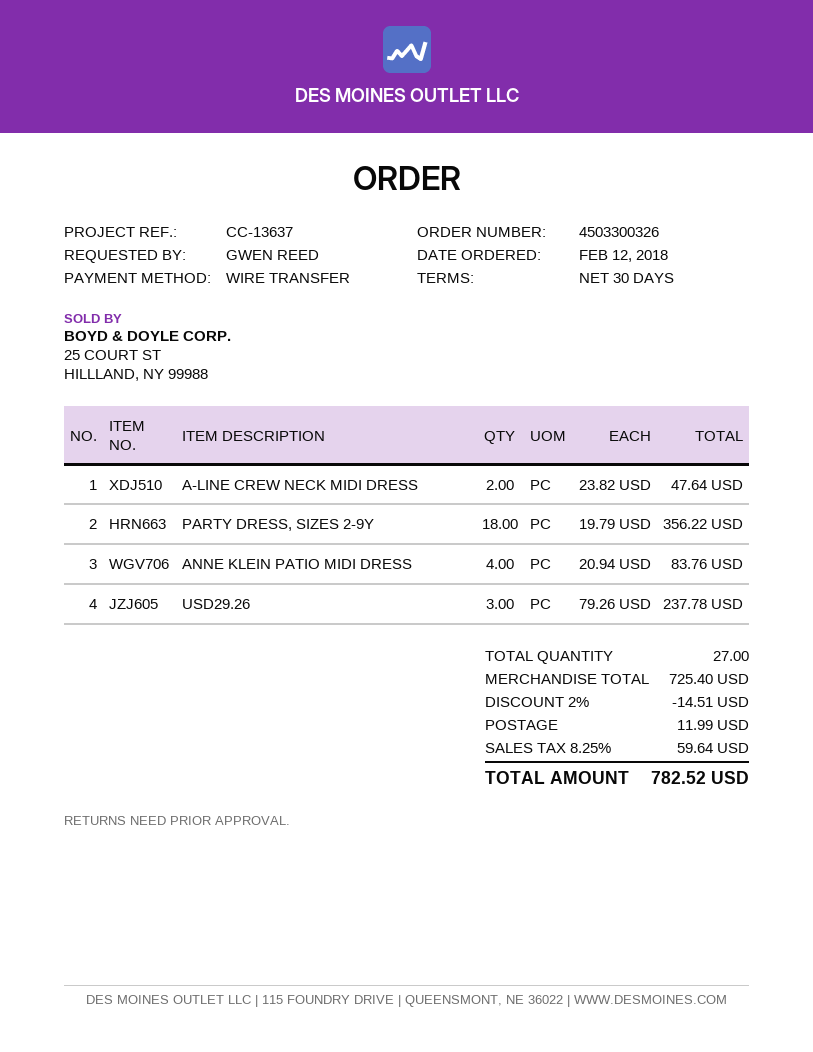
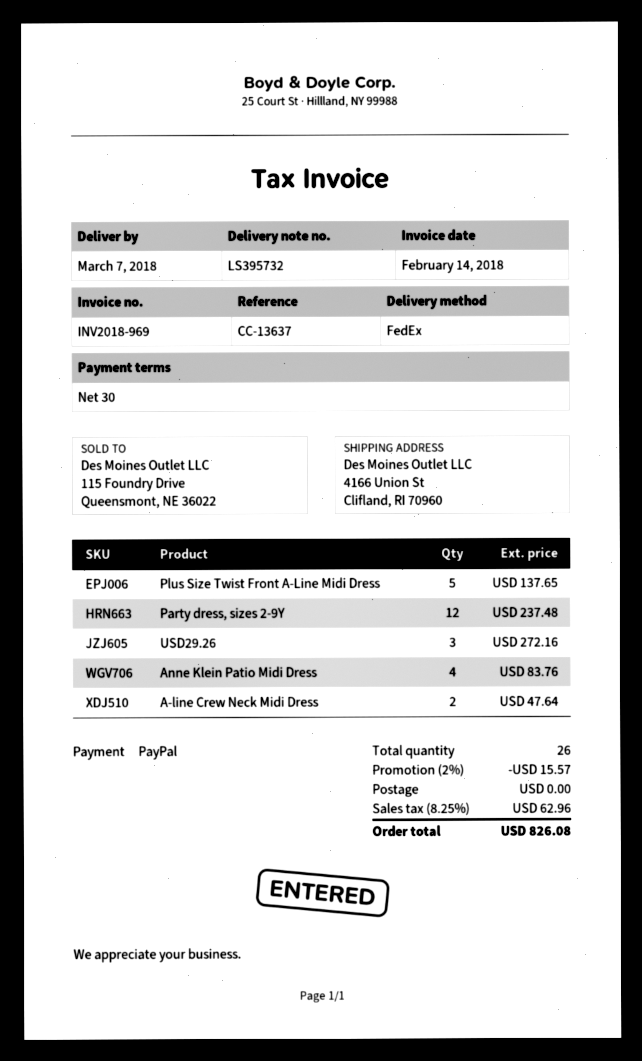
payment method: bank transfer -> PayPal
PARTY DRESS, SIZES 2-9Y: 18 for 356.22 -> 12 for 237.48
USD29.26: 3 for 237.78 -> 3 for 272.16
Plus Size Twist Front A-Line Midi Dress: none -> 5 for 137.65
total quantity: 27 -> 26
discount: 2% = 14.51 -> 2% = 15.57
shipping: 11.99 -> 0.00
tax: 8.25% = 59.64 -> 8.25% = 62.96
total: 782.52 -> 826.08

